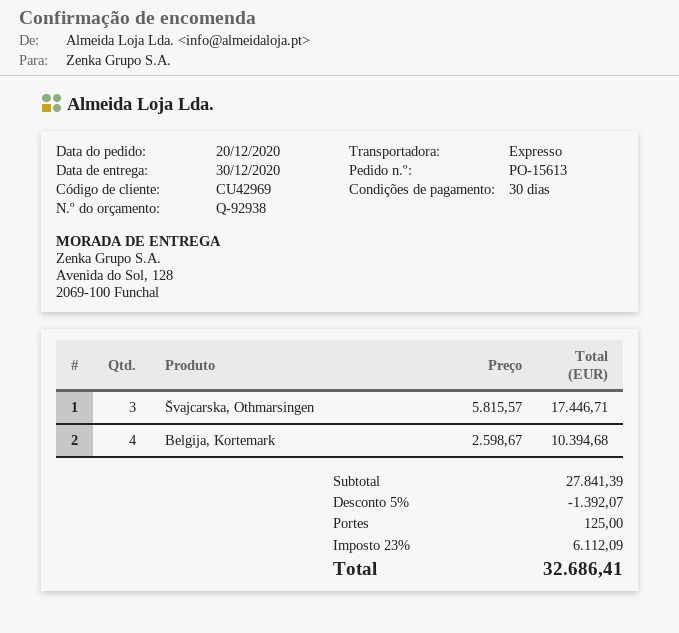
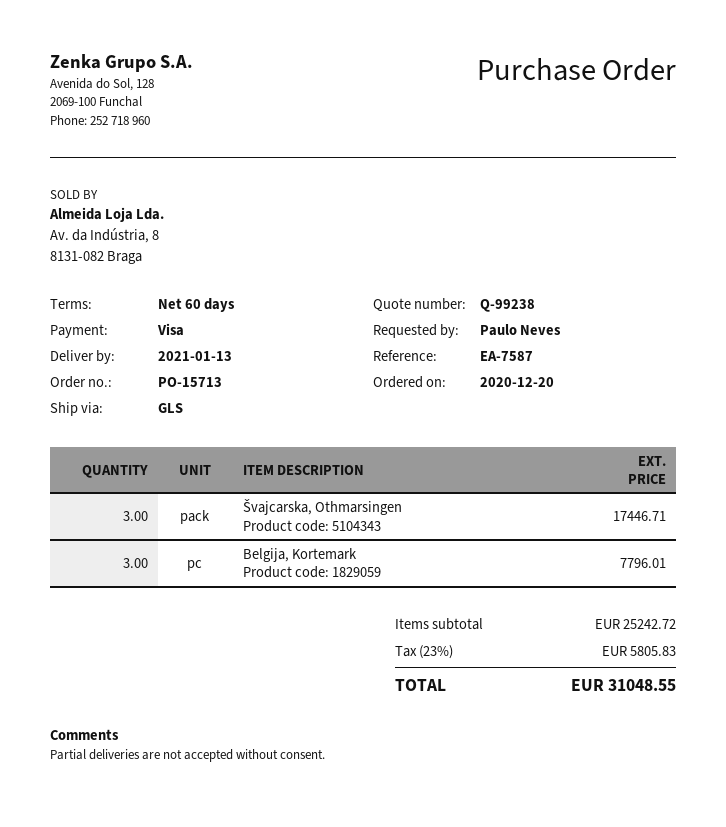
quote number: Q-92938 -> Q-99238
order number: PO-15613 -> PO-15713
delivery date: 2020-12-30 -> 2021-01-13
payment terms: 30 days -> 60 days
shipping method: express -> GLS
Belgija, Kortemark: 4 for 10394.68 -> 3 for 7796.01
subtotal: 27841.39 -> 25242.72
discount: 5% = 1392.07 -> none
shipping: 125.00 -> none
tax: 23% = 6112.09 -> 23% = 5805.83
total: 32686.41 -> 31048.55

